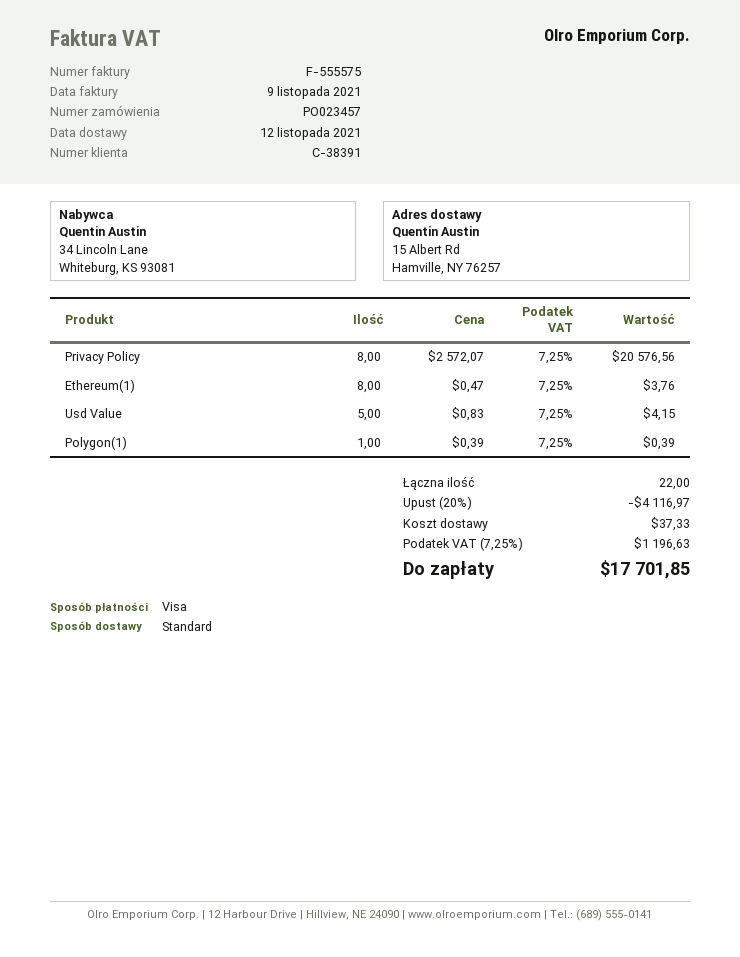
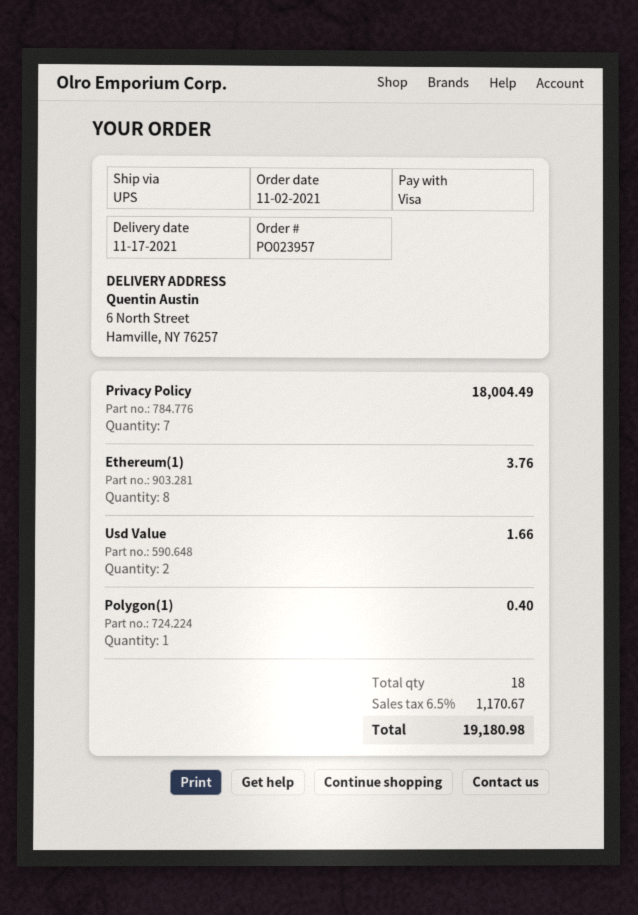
order number: PO023457 -> PO023957
delivery date: 2021-11-12 -> 2021-11-17
shipping method: standard -> UPS
ship to: 15 Albert Rd, Hamville, NY 76257 -> 6 North Street, Hamville, NY 76257
Privacy Policy: 8 for 20576.56 -> 7 for 18004.49
Usd Value: 5 for 4.15 -> 2 for 1.66
Polygon(1): 1 for 0.39 -> 1 for 0.40
total quantity: 22 -> 18
discount: 20% = 4116.97 -> none
shipping: 37.33 -> none
tax: 7.25% = 1196.63 -> 6.5% = 1170.67
total: 17701.85 -> 19180.98

